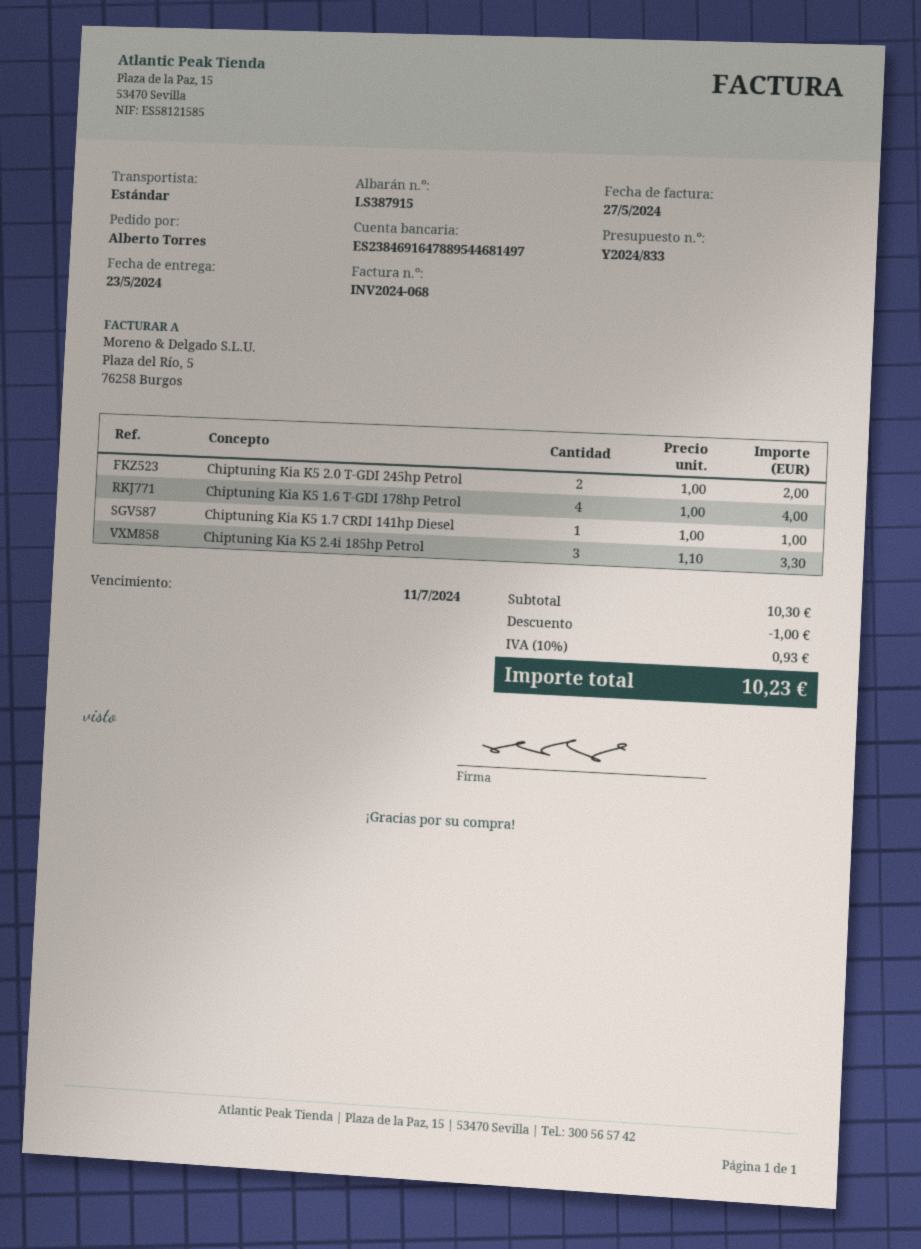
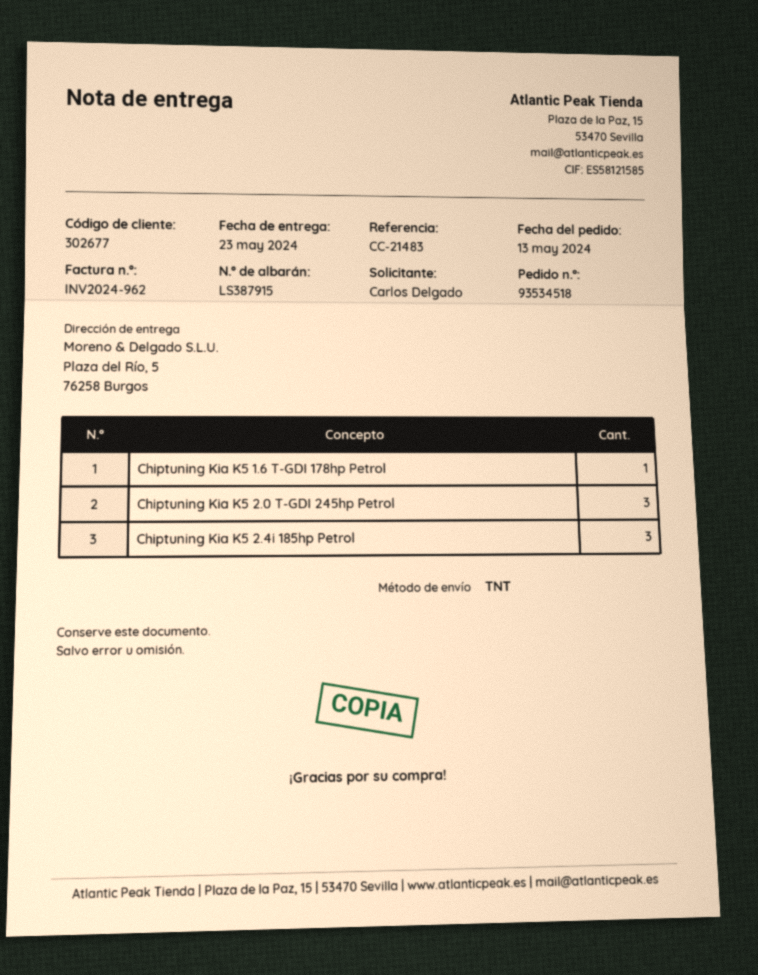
invoice number: INV2024-068 -> INV2024-962
ordered by: Alberto Torres -> Carlos Delgado
shipping method: standard -> TNT
Chiptuning Kia K5 2.0 T-GDI 245hp Petrol: 2 -> 3
Chiptuning Kia K5 1.6 T-GDI 178hp Petrol: 4 -> 1
Chiptuning Kia K5 1.7 CRDI 141hp Diesel: 1 -> none

